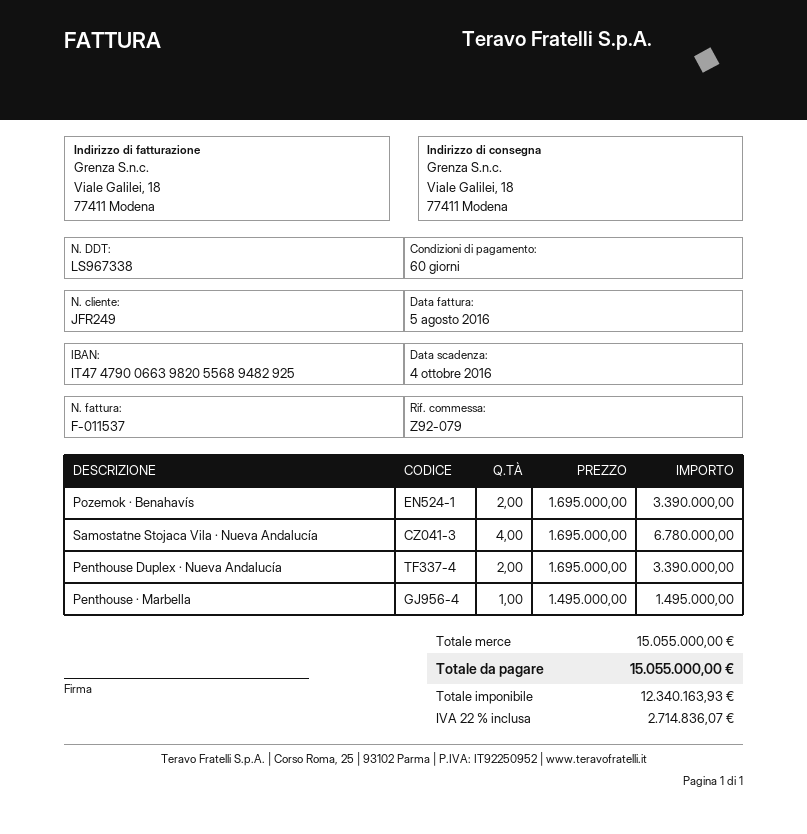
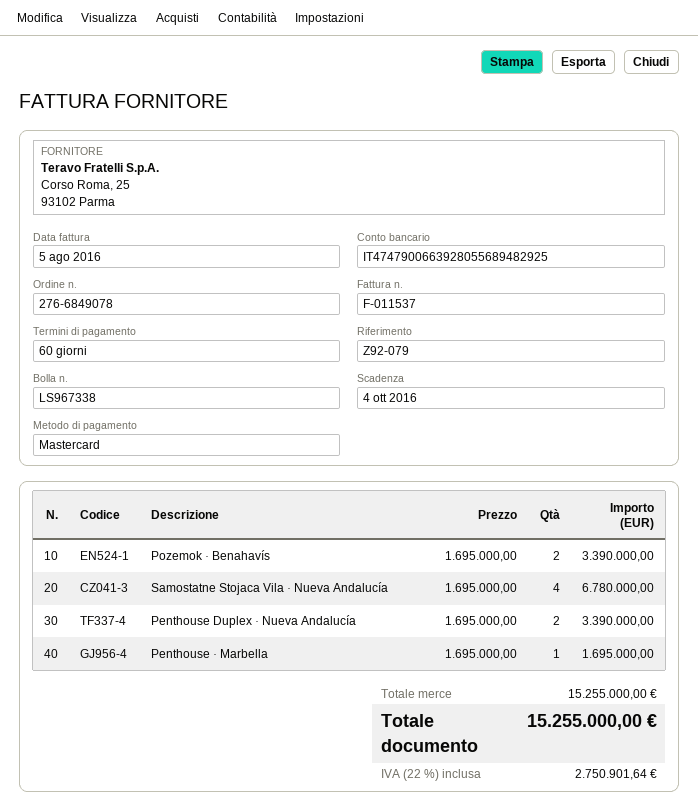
bank account: IT4747900663982055689482925 -> IT4747900663928055689482925
Penthouse · Marbella: 1 x 1495000.00 = 1495000.00 -> 1 x 1695000.00 = 1695000.00
subtotal: 15055000.00 -> 15255000.00
tax: 22% = 2714836.07 -> 22% = 2750901.64
total: 15055000.00 -> 15255000.00

